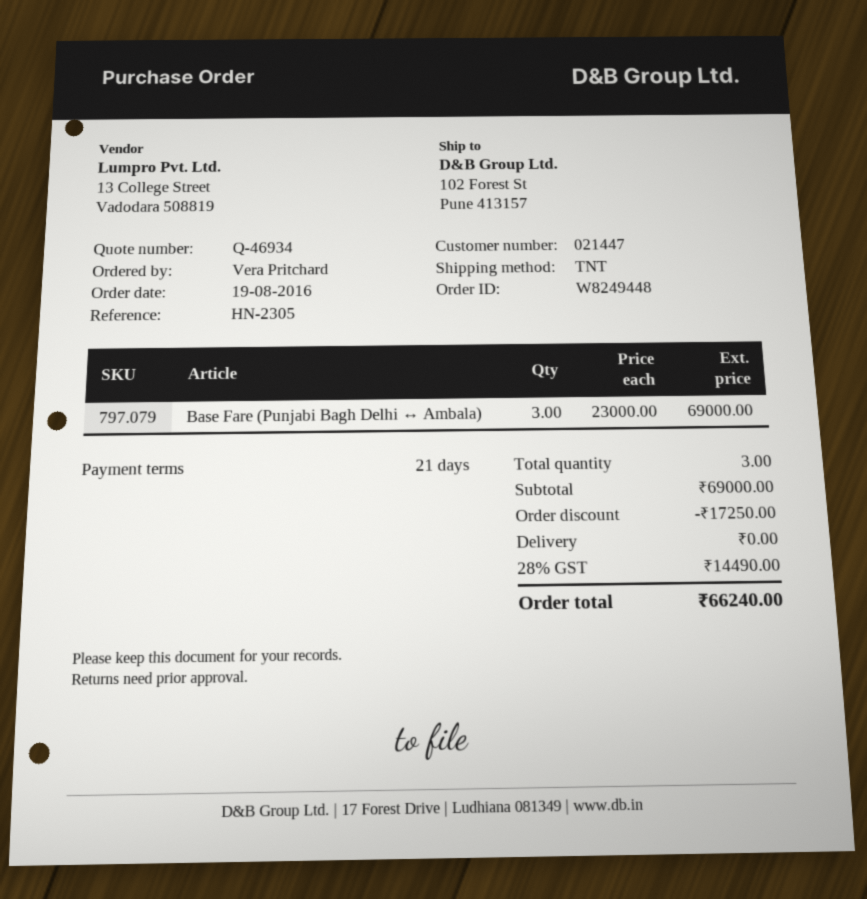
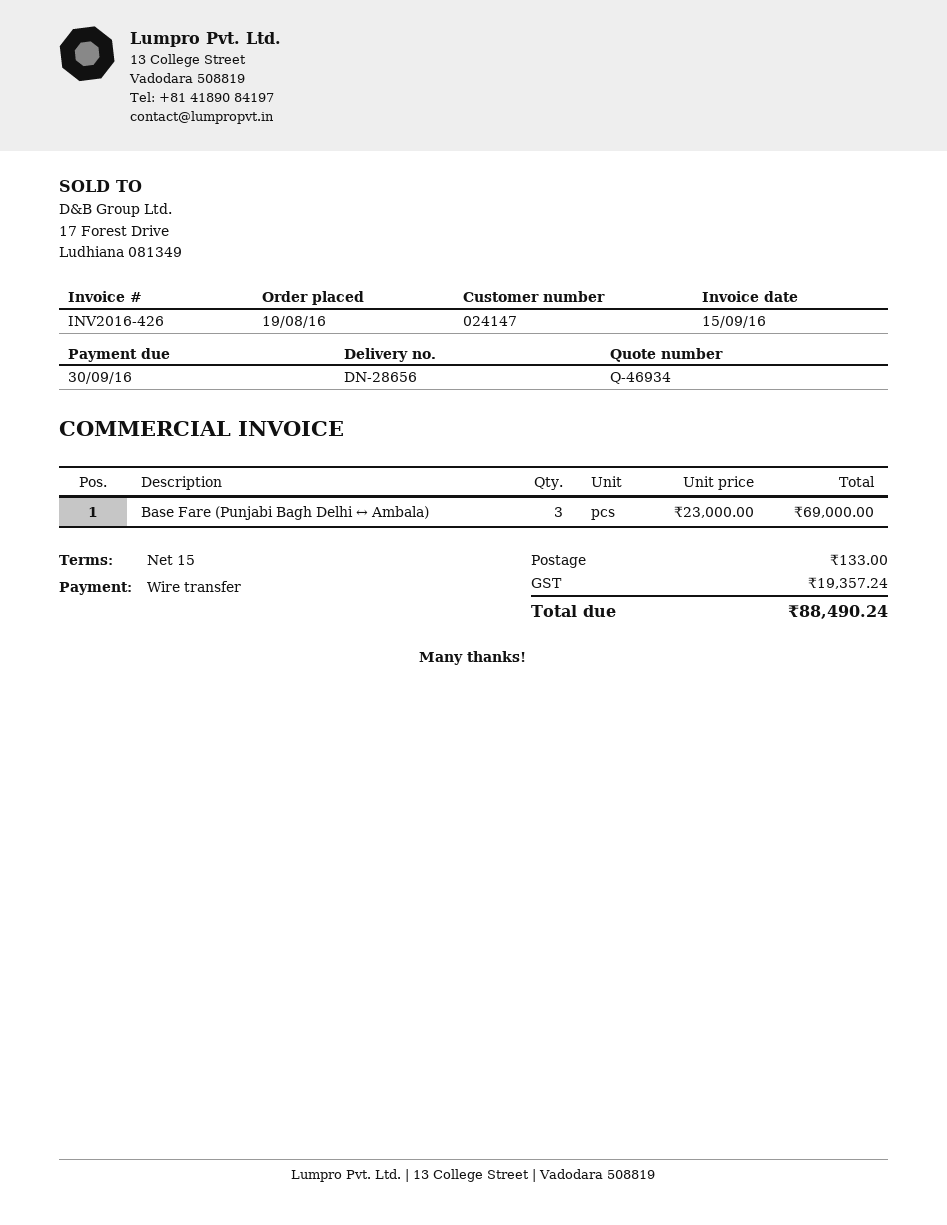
payment terms: 21 days -> 15 days
customer number: 021447 -> 024147
discount: 17250.00 -> none
shipping: 0.00 -> 133.00
tax: 14490.00 -> 19357.24
total: 66240.00 -> 88490.24

